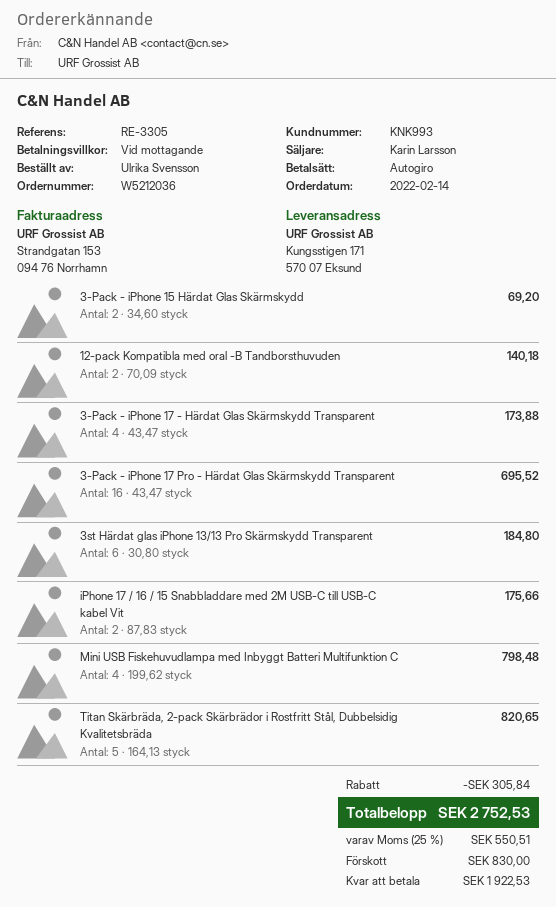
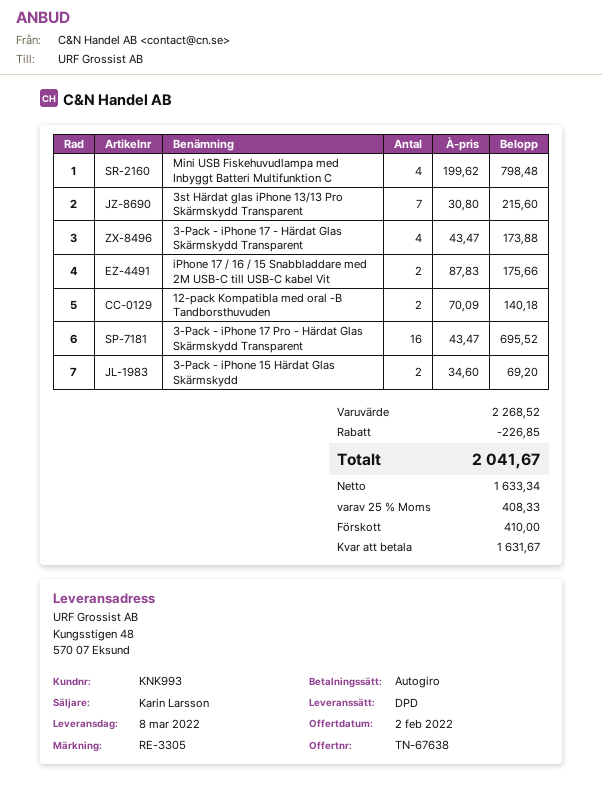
ship to: Kungsstigen 171, 570 07 Eksund -> Kungsstigen 48, 570 07 Eksund
3st Härdat glas iPhone 13/13 Pro Skärmskydd Transparent: 6 x 30.80 = 184.80 -> 7 x 30.80 = 215.60
Titan Skärbräda, 2-pack Skärbrädor i Rostfritt Stål, Dubbelsidig Kvalitetsbräda: 5 x 164.13 = 820.65 -> none
discount: 305.84 -> 226.85
tax: 25% = 550.51 -> 25% = 408.33
total: 2752.53 -> 2041.67
deposit: 830.00 -> 410.00
balance: 1922.53 -> 1631.67

